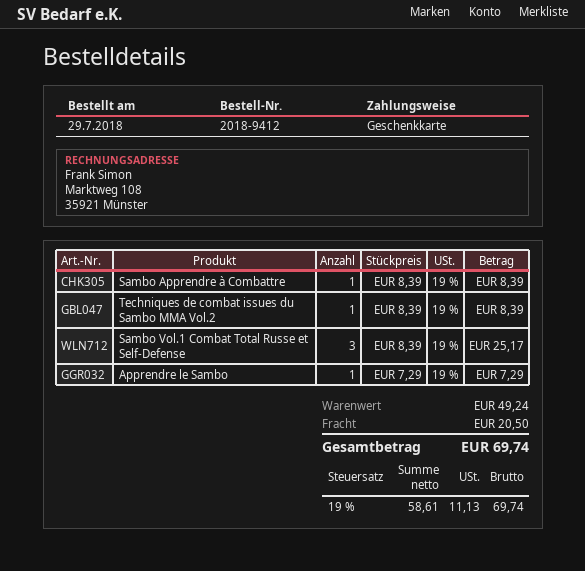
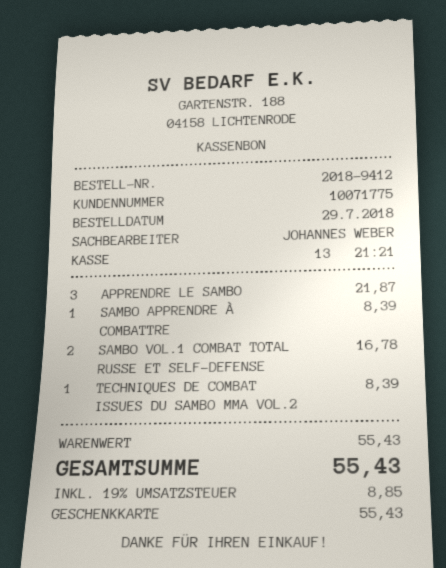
Sambo Vol.1 Combat Total Russe et Self-Defense: 3 for 25.17 -> 2 for 16.78
Apprendre le Sambo: 1 for 7.29 -> 3 for 21.87
subtotal: 49.24 -> 55.43
shipping: 20.50 -> none
tax: 19% = 11.13 -> 19% = 8.85
total: 69.74 -> 55.43

